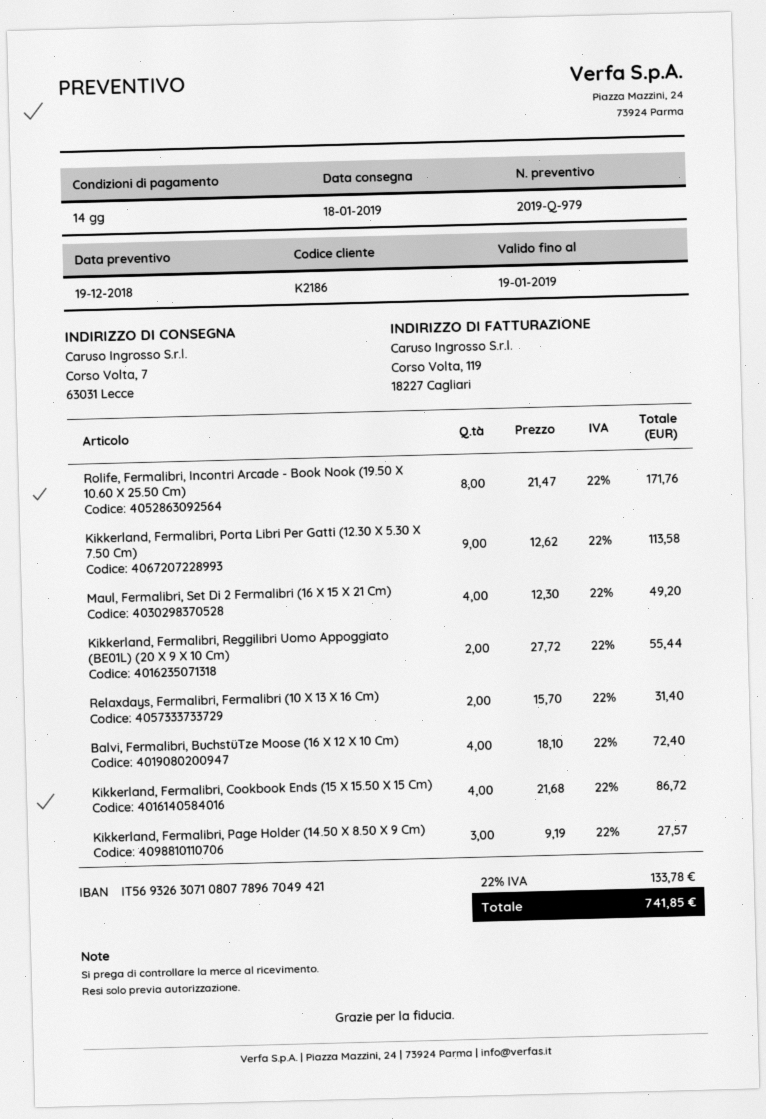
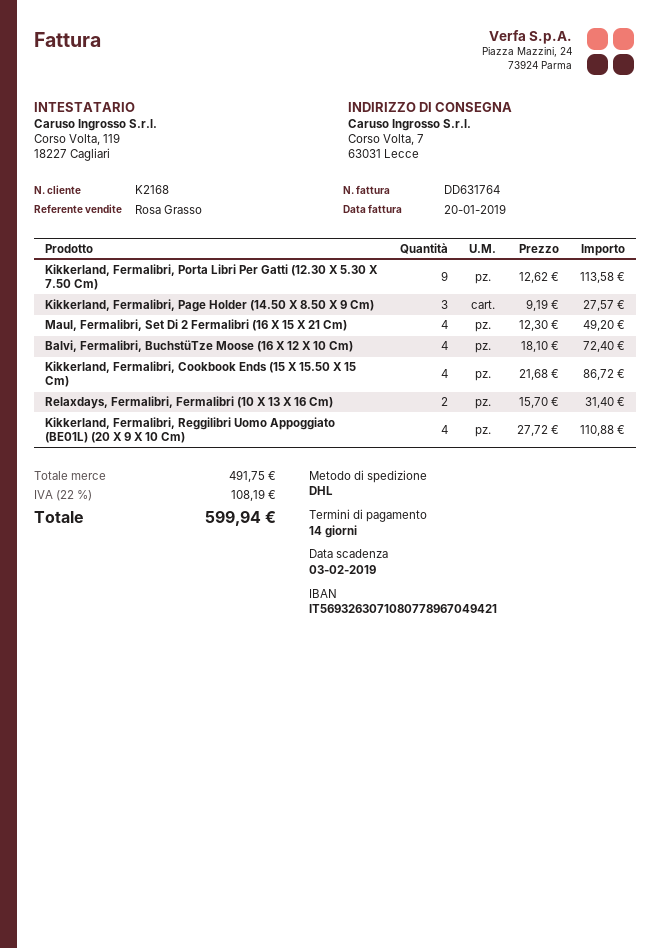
customer number: K2186 -> K2168
Rolife, Fermalibri, Incontri Arcade - Book Nook (19.50 X 10.60 X 25.50 Cm): 8 x 21.47 = 171.76 -> none
Kikkerland, Fermalibri, Reggilibri Uomo Appoggiato (BE01L) (20 X 9 X 10 Cm): 2 x 27.72 = 55.44 -> 4 x 27.72 = 110.88
tax: 22% = 133.78 -> 22% = 108.19
total: 741.85 -> 599.94

